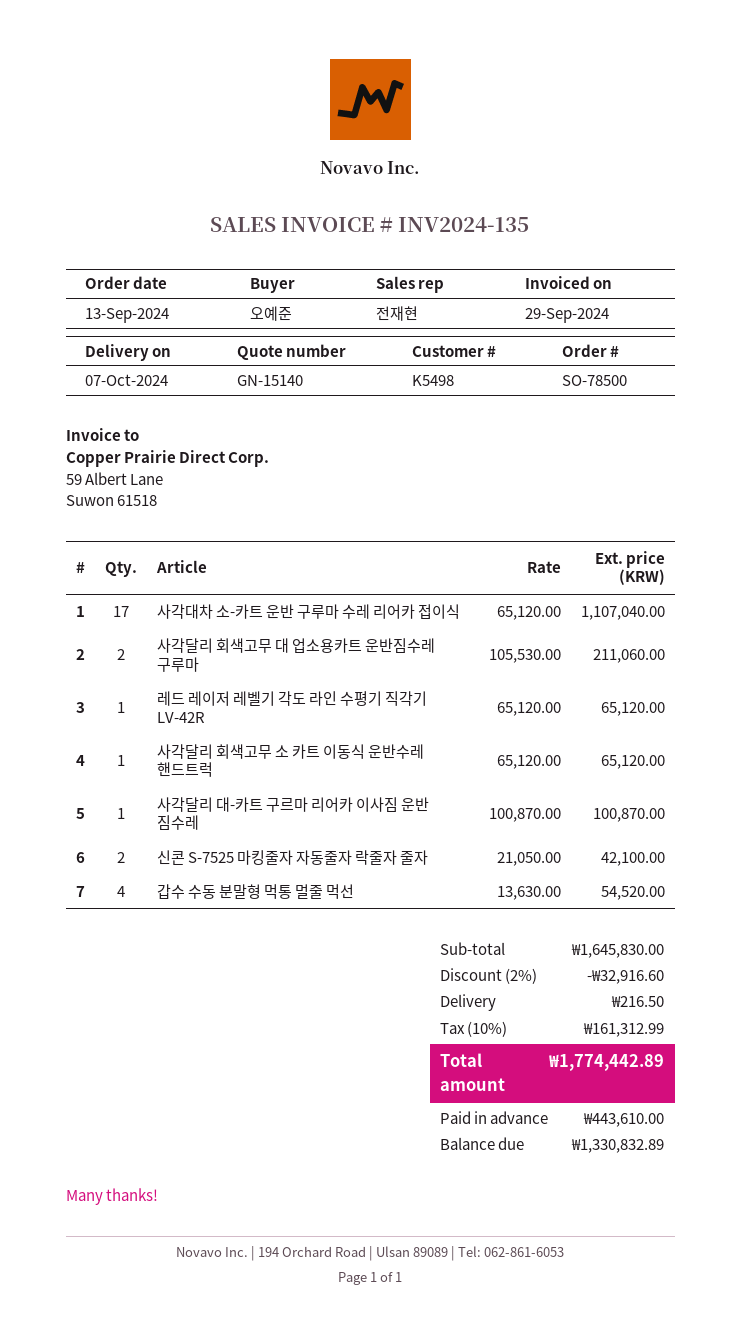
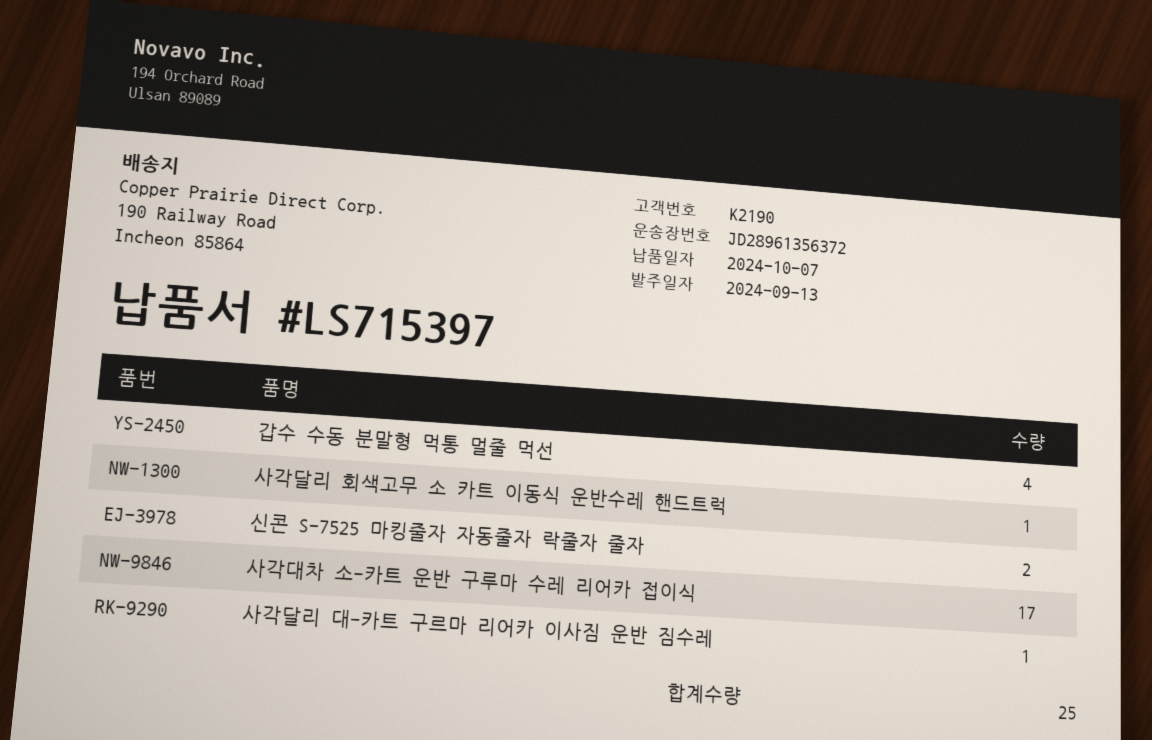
customer number: K5498 -> K2190
사각달리 회색고무 대 업소용카트 운반짐수레 구루마: 2 -> none
레드 레이저 레벨기 각도 라인 수평기 직각기 LV-42R: 1 -> none

